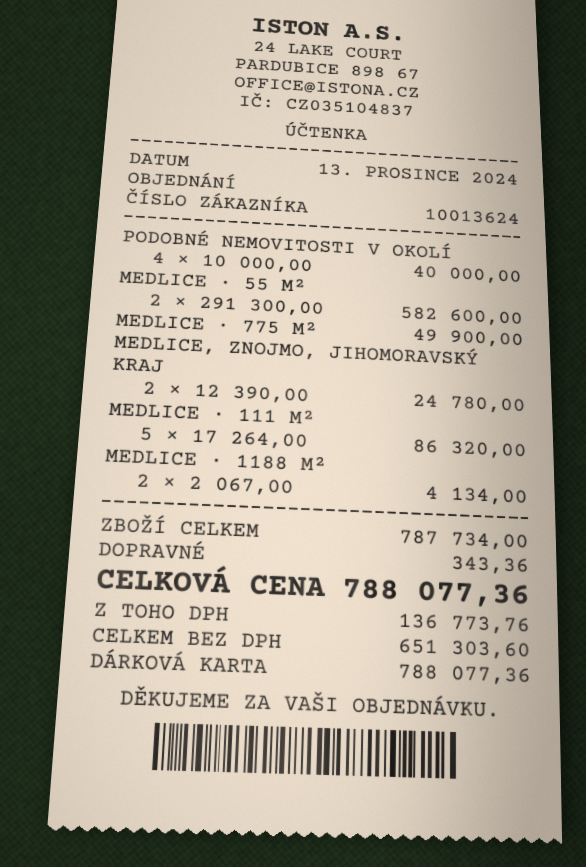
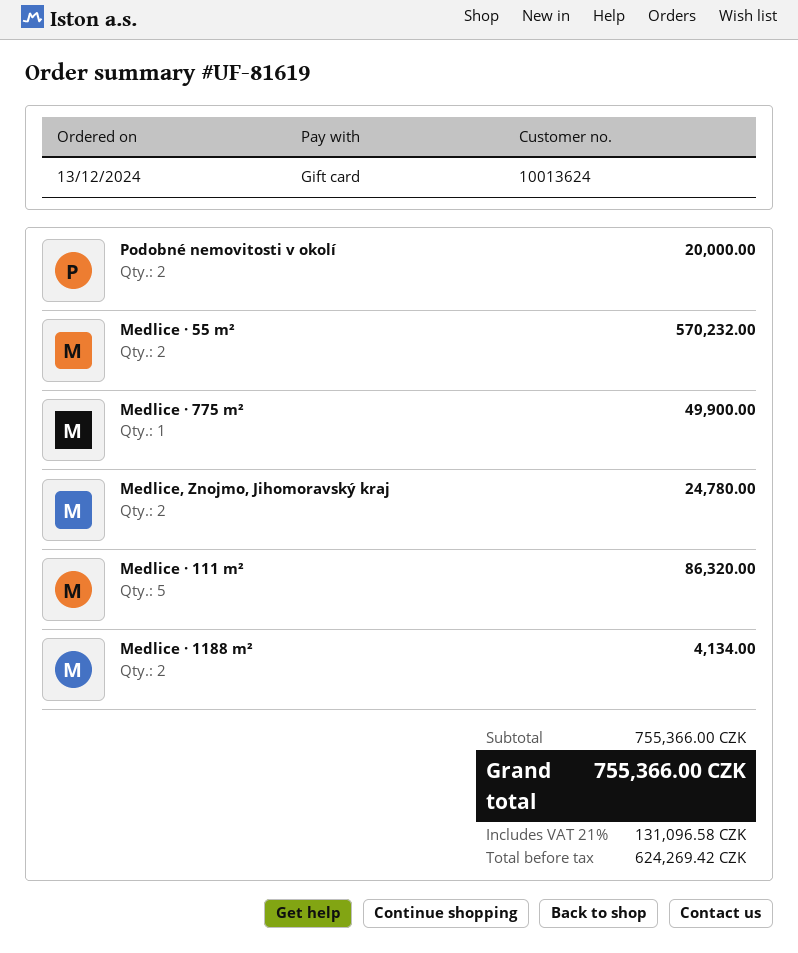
PODOBNÉ NEMOVITOSTI V OKOLÍ: 4 for 40000.00 -> 2 for 20000.00
MEDLICE · 55 M²: 2 for 582600.00 -> 2 for 570232.00
subtotal: 787734.00 -> 755366.00
shipping: 343.36 -> none
net: 651303.60 -> 624269.42
tax: 136773.76 -> 131096.58
total: 788077.36 -> 755366.00

